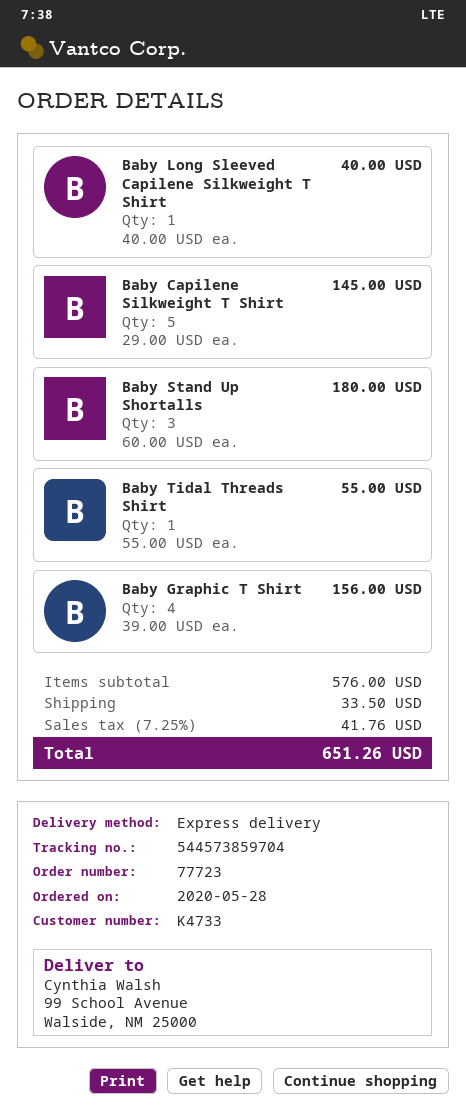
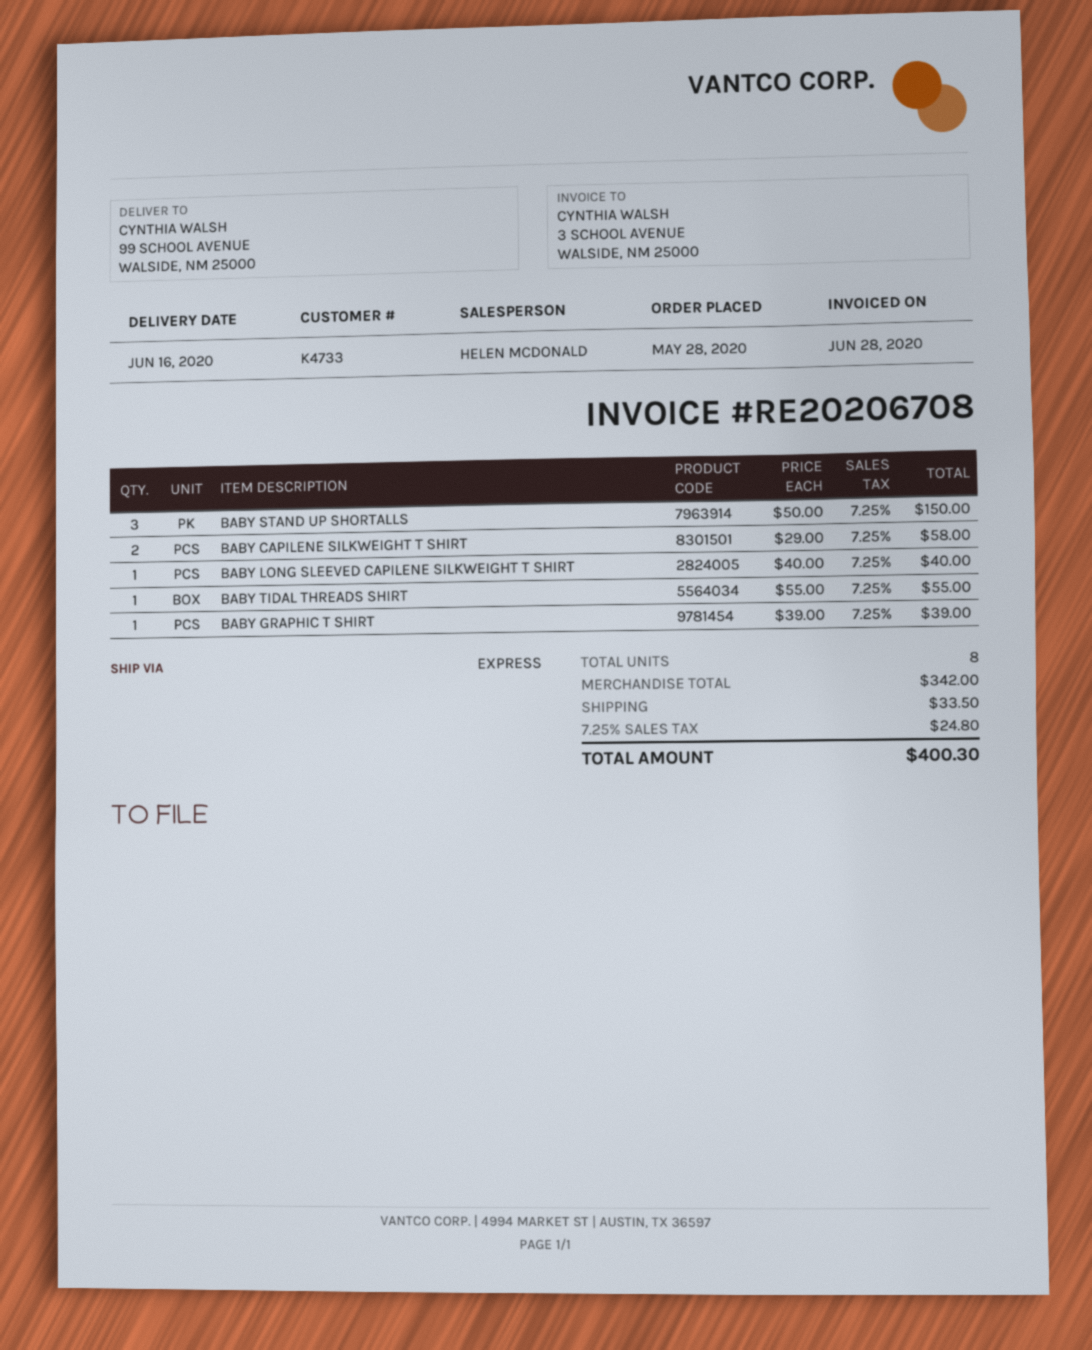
Baby Capilene Silkweight T Shirt: 5 x 29.00 = 145.00 -> 2 x 29.00 = 58.00
Baby Stand Up Shortalls: 3 x 60.00 = 180.00 -> 3 x 50.00 = 150.00
Baby Graphic T Shirt: 4 x 39.00 = 156.00 -> 1 x 39.00 = 39.00
subtotal: 576.00 -> 342.00
tax: 7.25% = 41.76 -> 7.25% = 24.80
total: 651.26 -> 400.30

